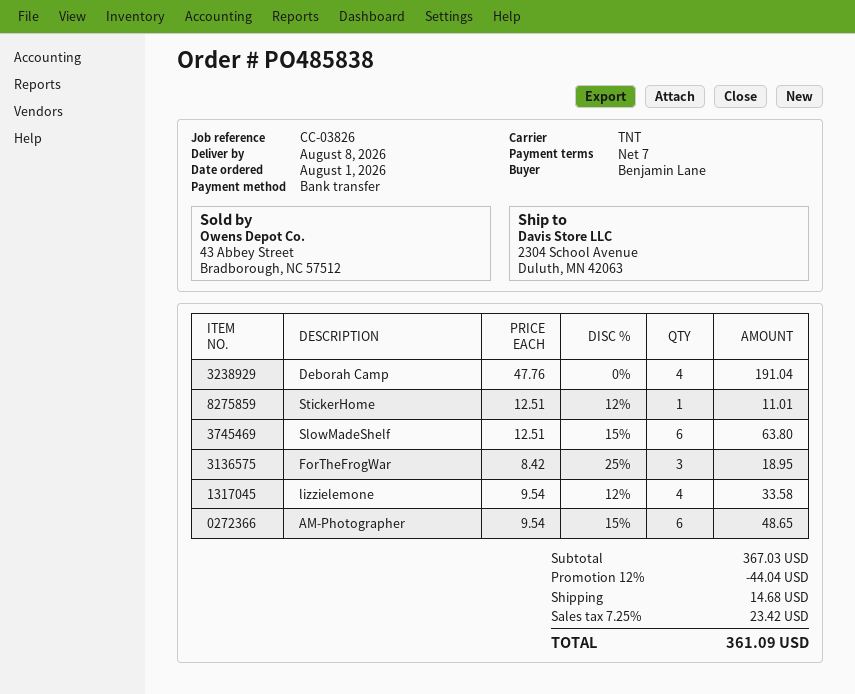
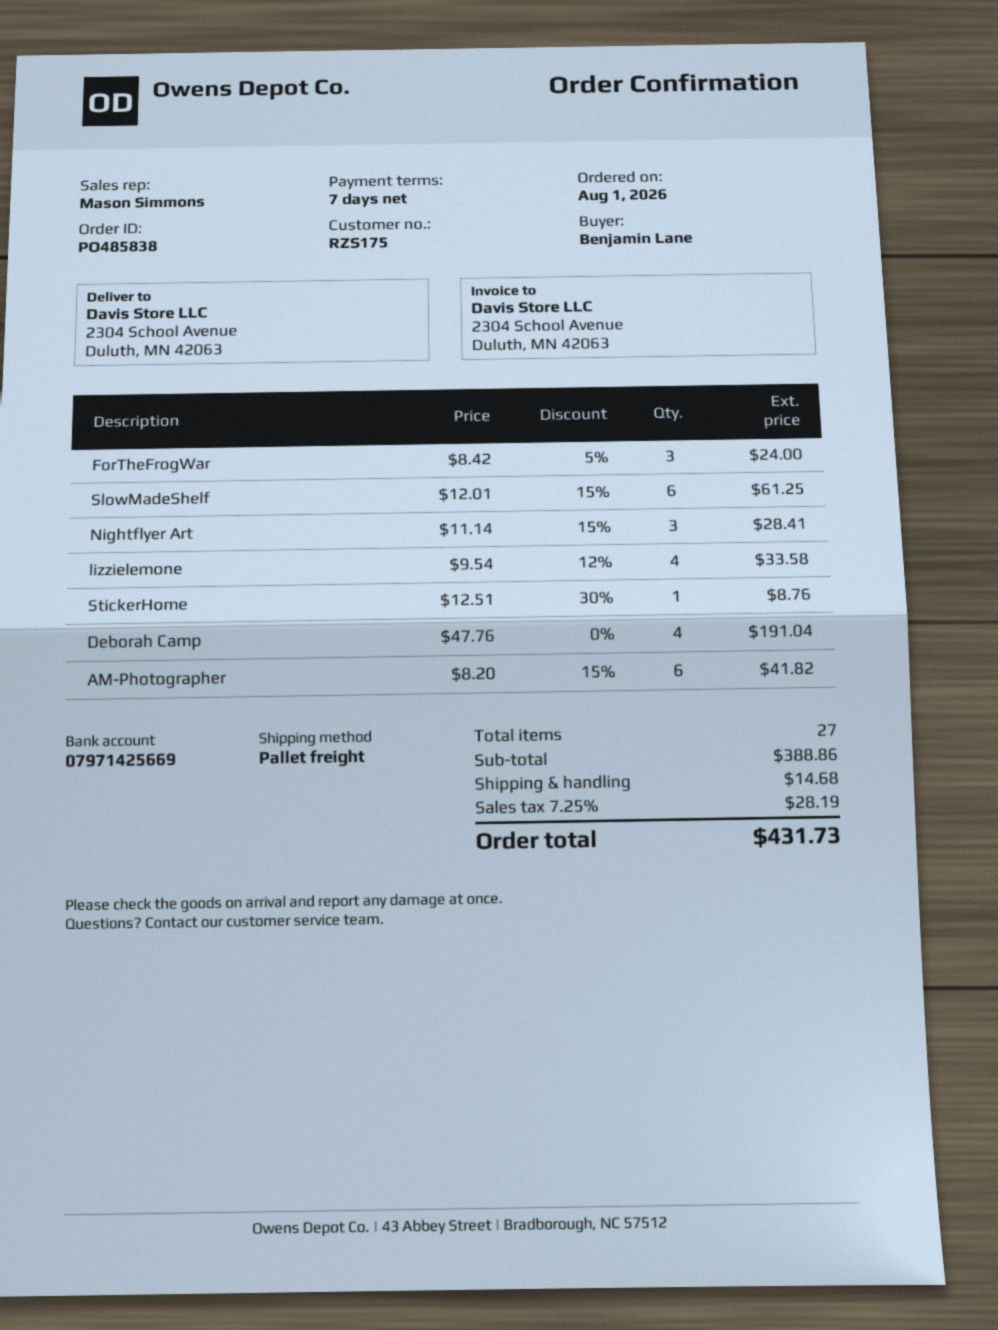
shipping method: TNT -> pallet freight
StickerHome: 1 x 12.51 - 12% = 11.01 -> 1 x 12.51 - 30% = 8.76
SlowMadeShelf: 6 x 12.51 - 15% = 63.80 -> 6 x 12.01 - 15% = 61.25
ForTheFrogWar: 3 x 8.42 - 25% = 18.95 -> 3 x 8.42 - 5% = 24.00
AM-Photographer: 6 x 9.54 - 15% = 48.65 -> 6 x 8.20 - 15% = 41.82
Nightflyer Art: none -> 3 x 11.14 - 15% = 28.41
subtotal: 367.03 -> 388.86
discount: 12% = 44.04 -> none
tax: 7.25% = 23.42 -> 7.25% = 28.19
total: 361.09 -> 431.73

